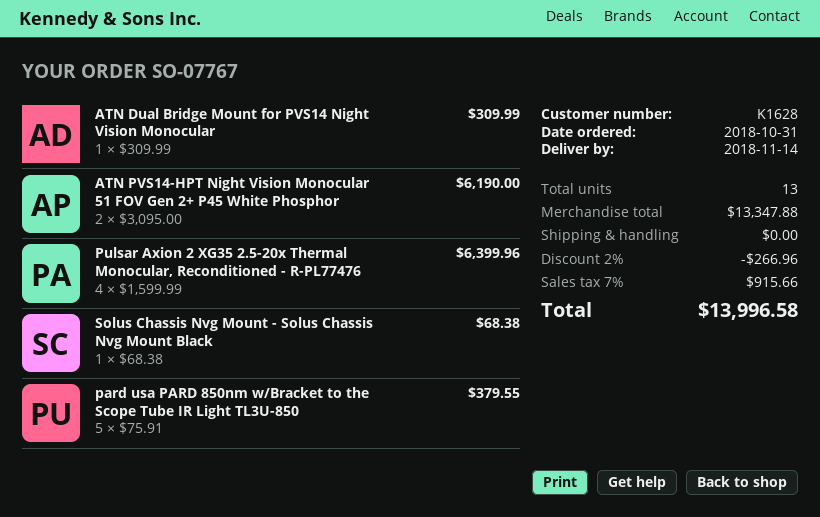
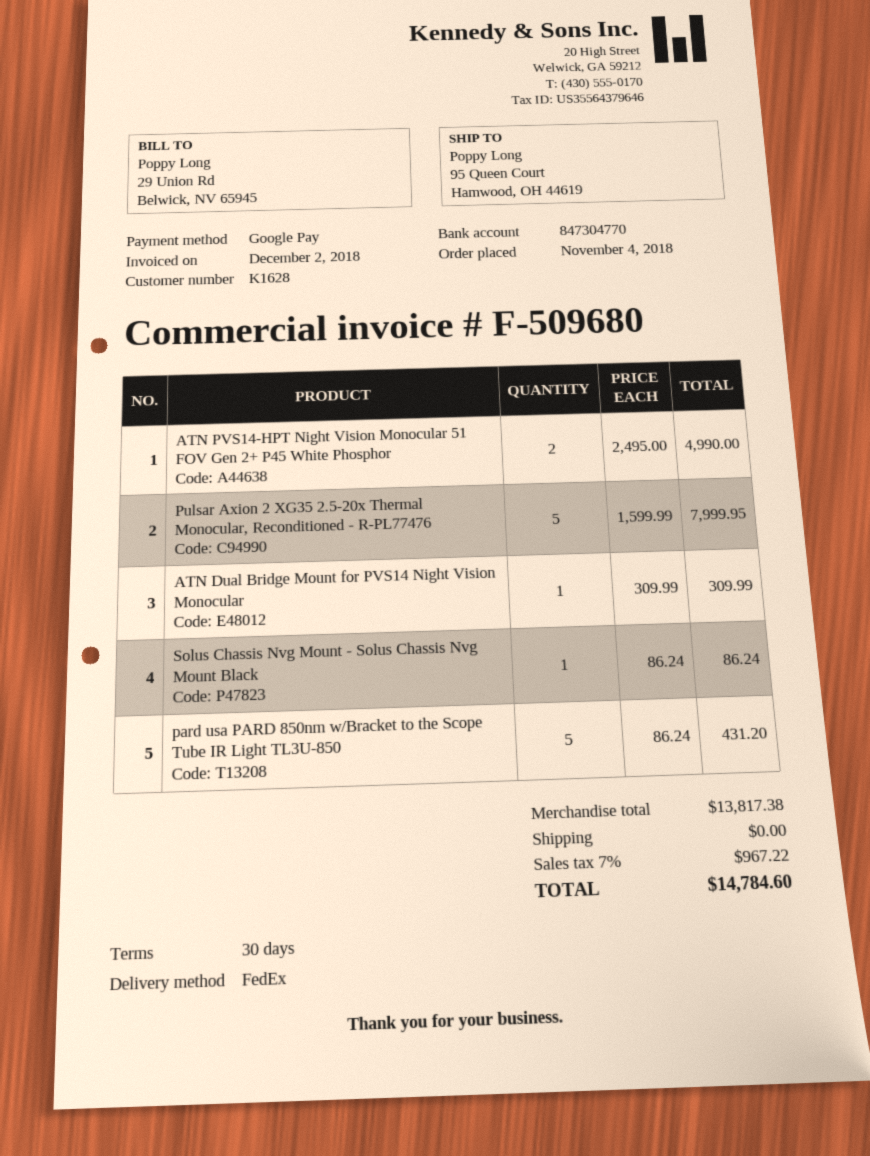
order date: 2018-10-31 -> 2018-11-04
ATN PVS14-HPT Night Vision Monocular 51 FOV Gen 2+ P45 White Phosphor: 2 x 3095.00 = 6190.00 -> 2 x 2495.00 = 4990.00
Pulsar Axion 2 XG35 2.5-20x Thermal Monocular, Reconditioned - R-PL77476: 4 x 1599.99 = 6399.96 -> 5 x 1599.99 = 7999.95
Solus Chassis Nvg Mount - Solus Chassis Nvg Mount Black: 1 x 68.38 = 68.38 -> 1 x 86.24 = 86.24
pard usa PARD 850nm w/Bracket to the Scope Tube IR Light TL3U-850: 5 x 75.91 = 379.55 -> 5 x 86.24 = 431.20
subtotal: 13347.88 -> 13817.38
discount: 2% = 266.96 -> none
tax: 7% = 915.66 -> 7% = 967.22
total: 13996.58 -> 14784.60

